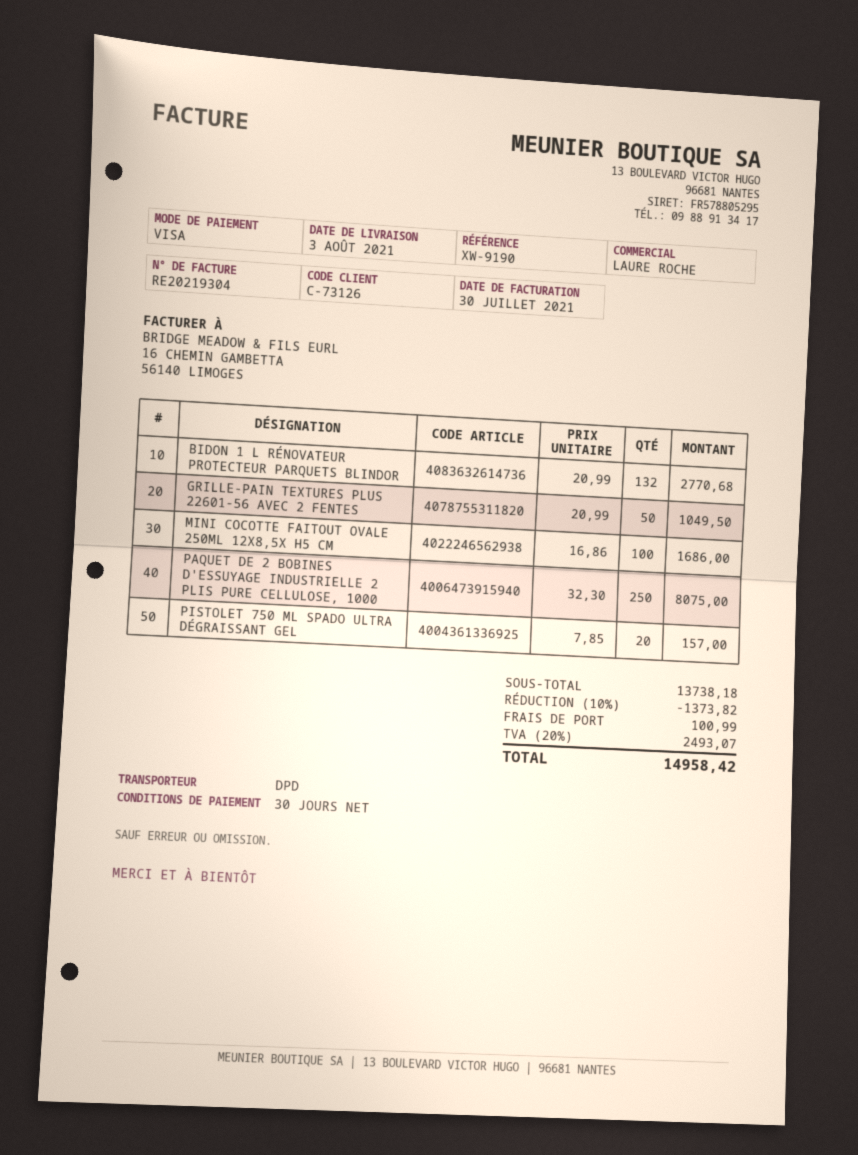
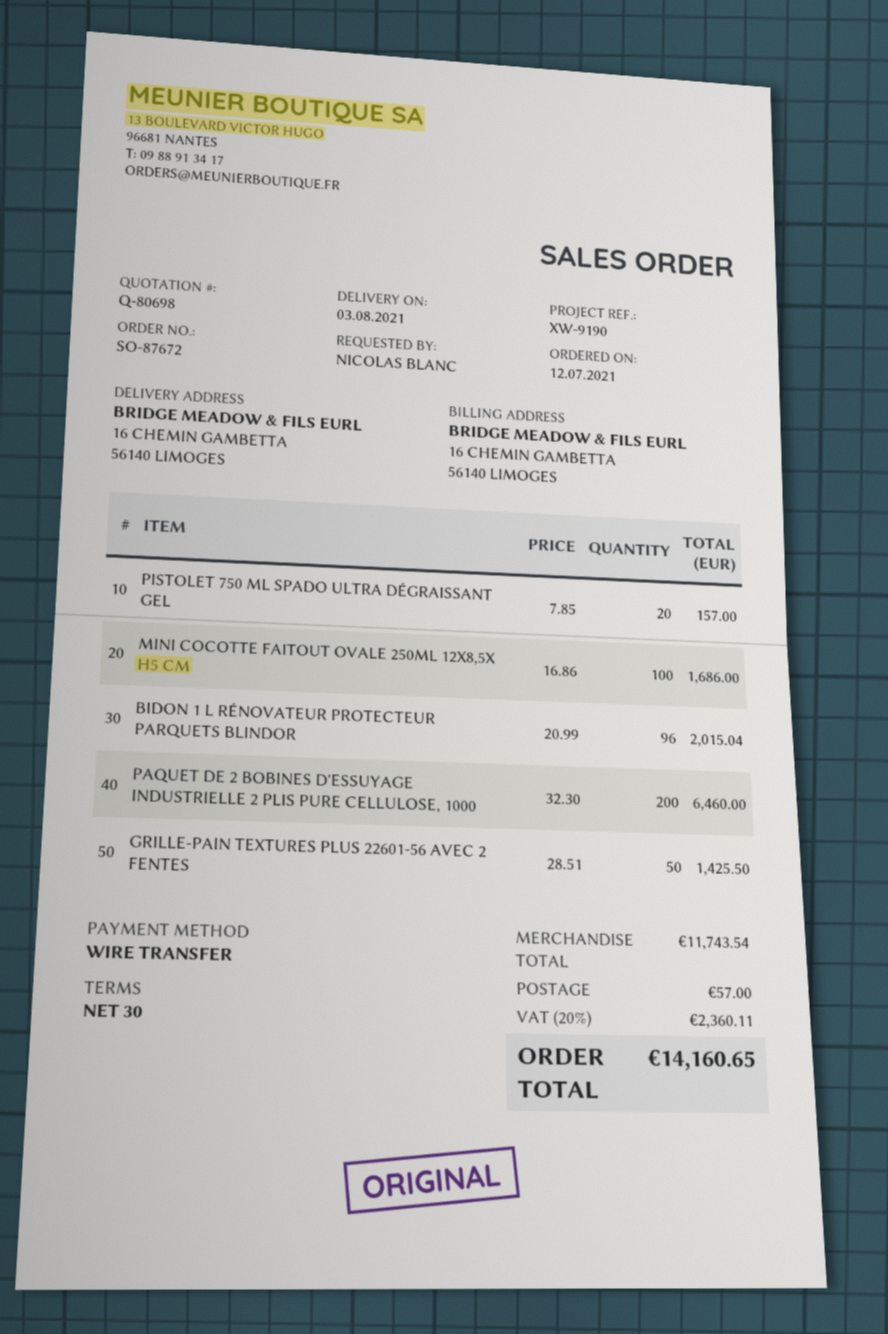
payment method: Visa -> bank transfer
BIDON 1 L RÉNOVATEUR PROTECTEUR PARQUETS BLINDOR: 132 x 20.99 = 2770.68 -> 96 x 20.99 = 2015.04
GRILLE-PAIN TEXTURES PLUS 22601-56 AVEC 2 FENTES: 50 x 20.99 = 1049.50 -> 50 x 28.51 = 1425.50
PAQUET DE 2 BOBINES D'ESSUYAGE INDUSTRIELLE 2 PLIS PURE CELLULOSE, 1000: 250 x 32.30 = 8075.00 -> 200 x 32.30 = 6460.00
subtotal: 13738.18 -> 11743.54
discount: 10% = 1373.82 -> none
shipping: 100.99 -> 57.00
tax: 20% = 2493.07 -> 20% = 2360.11
total: 14958.42 -> 14160.65

